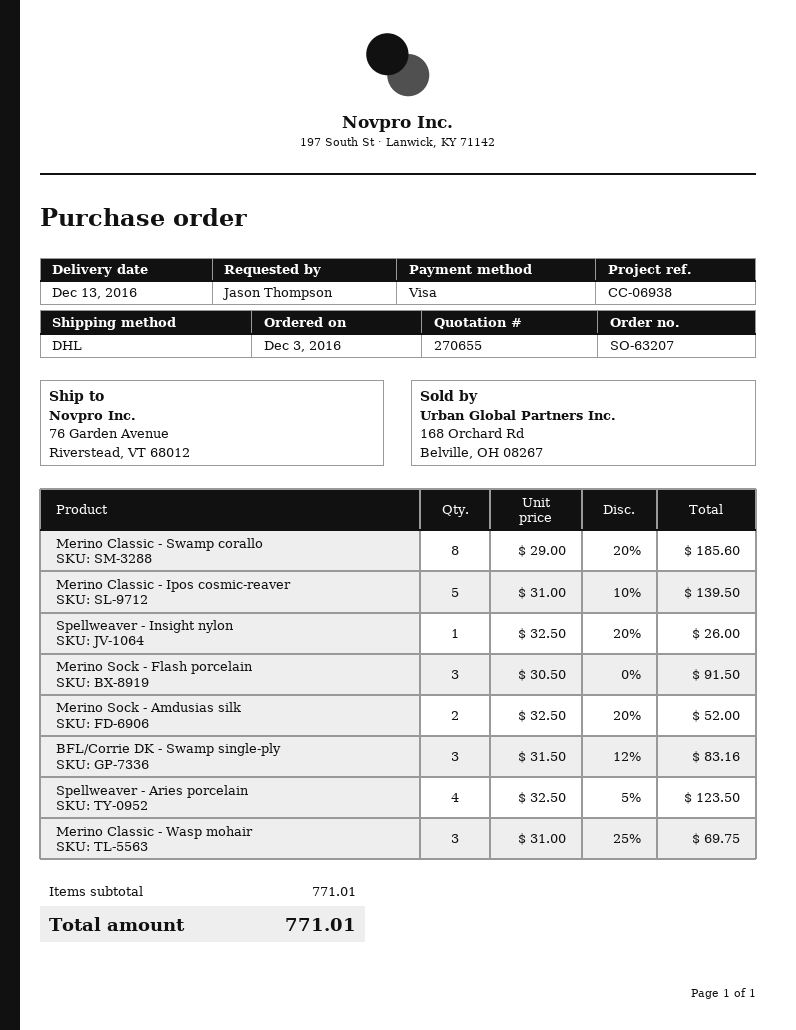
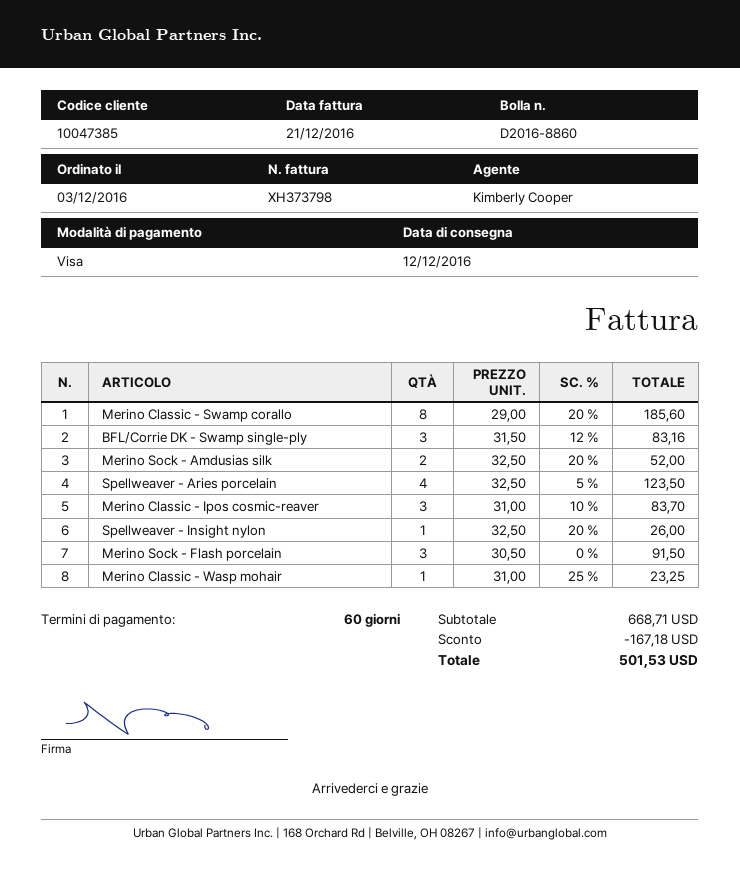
delivery date: 2016-12-13 -> 2016-12-12
Merino Classic - Ipos cosmic-reaver: 5 x 31.00 - 10% = 139.50 -> 3 x 31.00 - 10% = 83.70
Merino Classic - Wasp mohair: 3 x 31.00 - 25% = 69.75 -> 1 x 31.00 - 25% = 23.25
subtotal: 771.01 -> 668.71
discount: none -> 167.18
total: 771.01 -> 501.53

